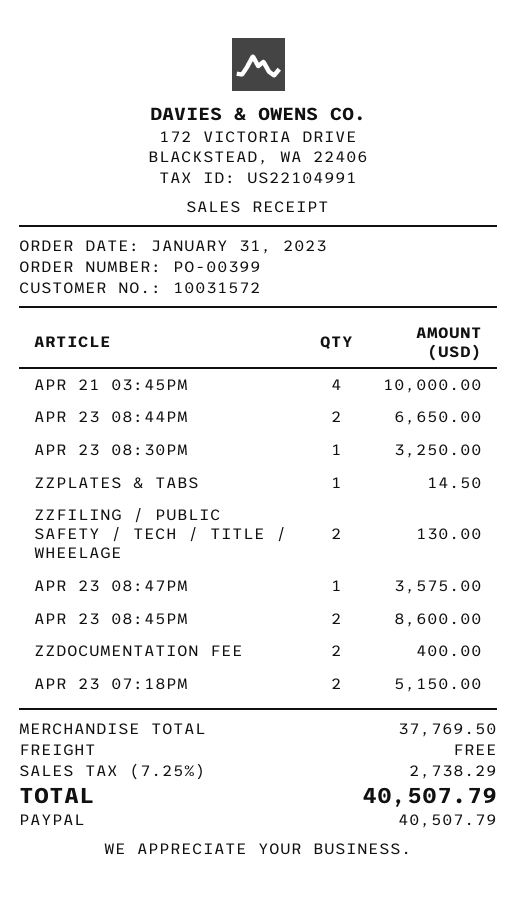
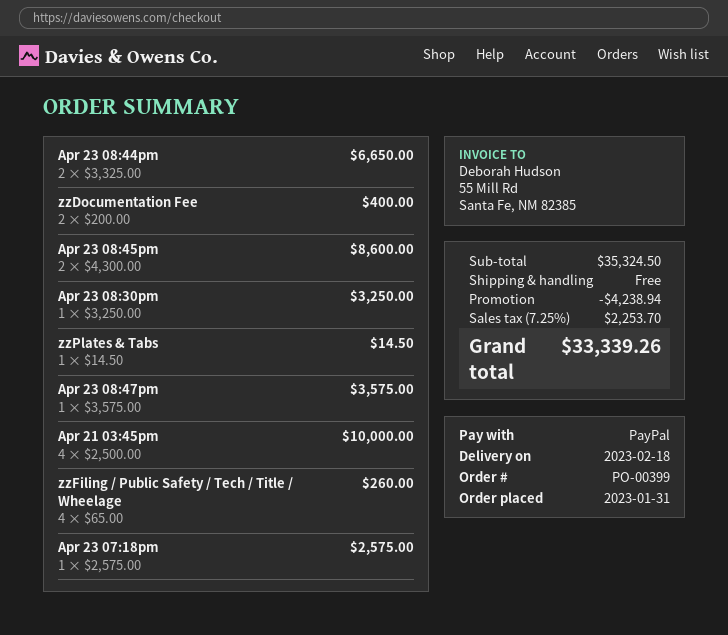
ZZFILING / PUBLIC SAFETY / TECH / TITLE / WHEELAGE: 2 for 130.00 -> 4 for 260.00
APR 23 07:18PM: 2 for 5150.00 -> 1 for 2575.00
subtotal: 37769.50 -> 35324.50
discount: none -> 4238.94
tax: 7.25% = 2738.29 -> 7.25% = 2253.70
total: 40507.79 -> 33339.26

